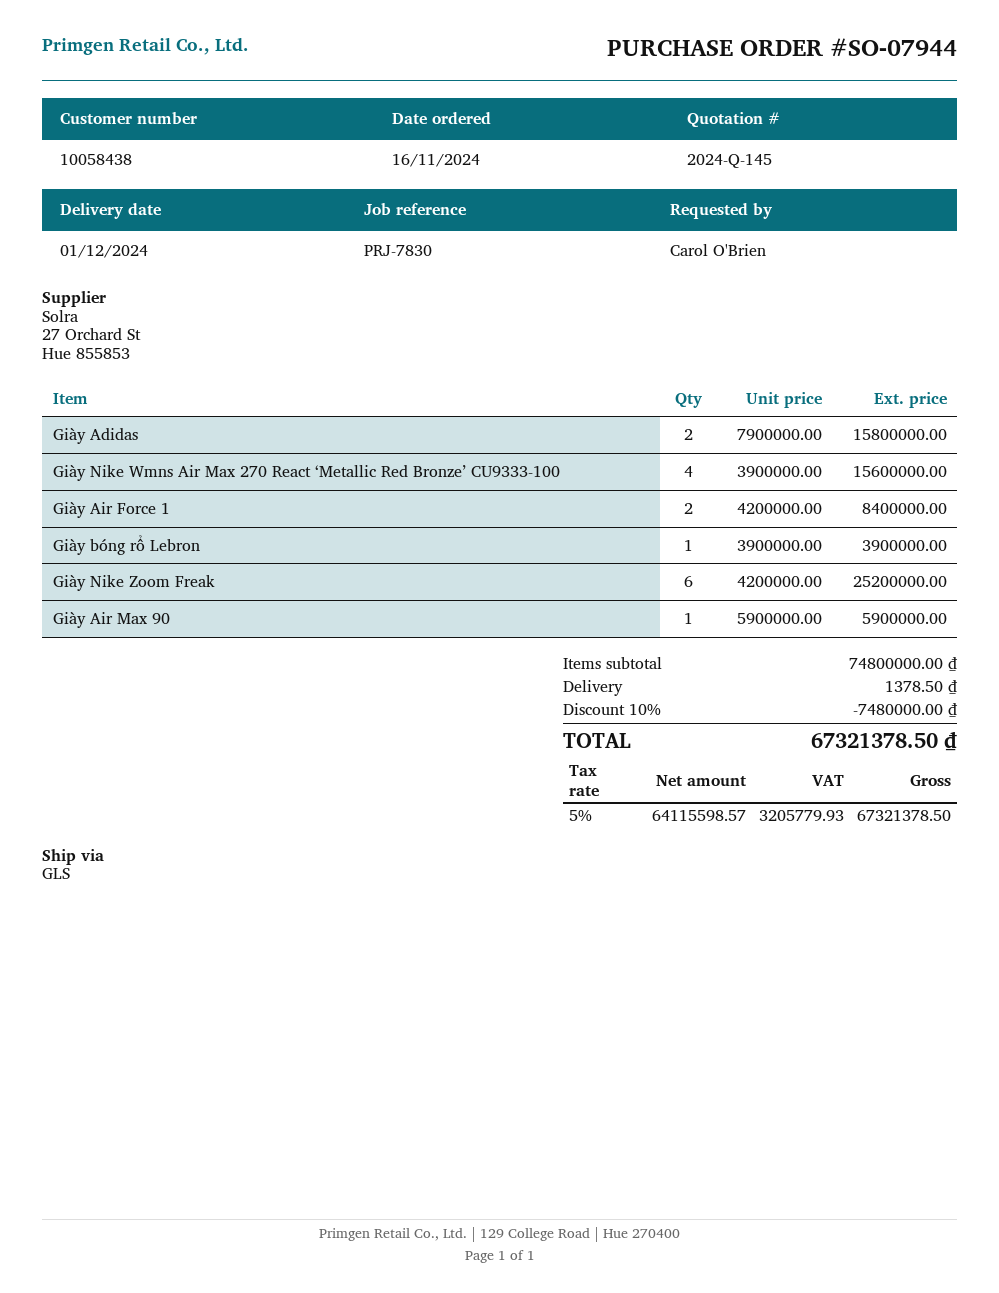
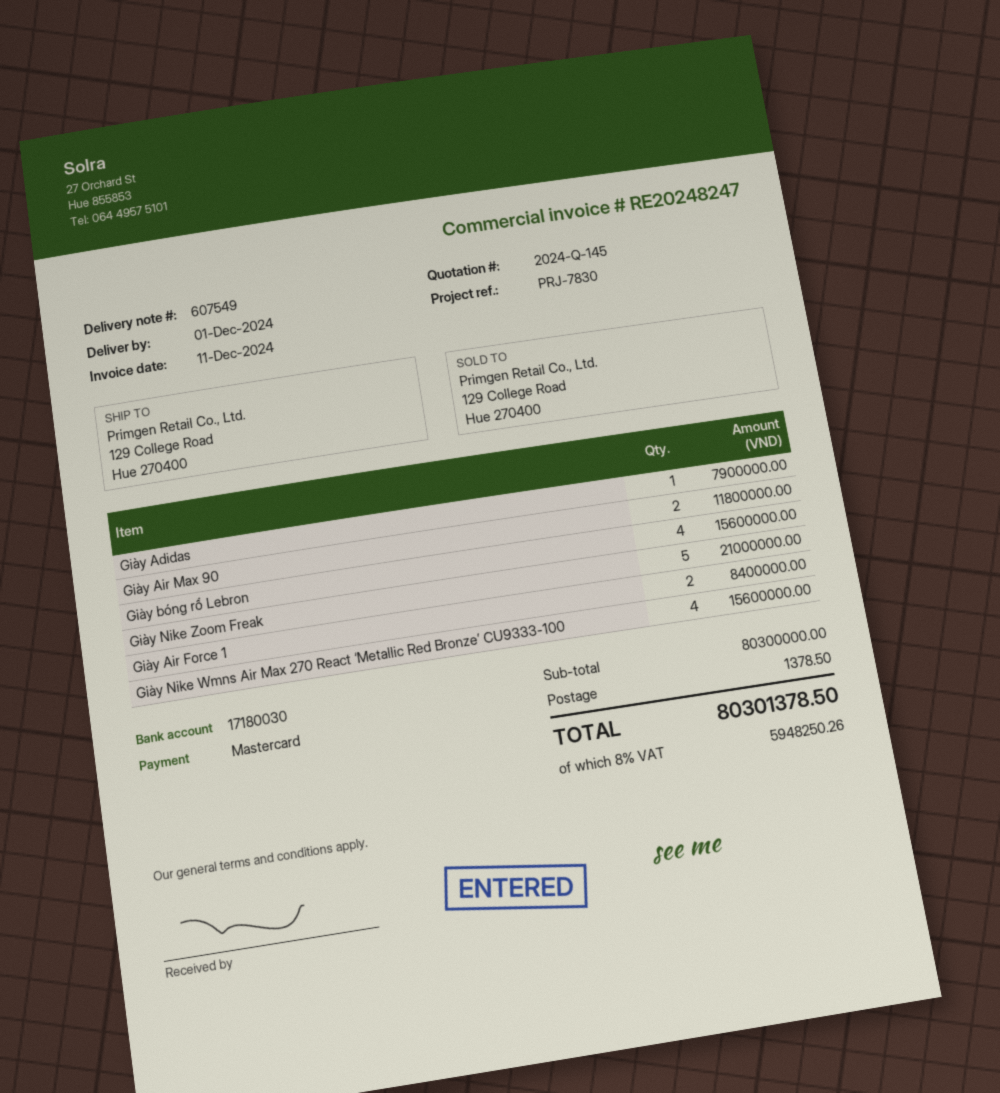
Giày Adidas: 2 for 15800000.00 -> 1 for 7900000.00
Giày bóng rổ Lebron: 1 for 3900000.00 -> 4 for 15600000.00
Giày Nike Zoom Freak: 6 for 25200000.00 -> 5 for 21000000.00
Giày Air Max 90: 1 for 5900000.00 -> 2 for 11800000.00
subtotal: 74800000.00 -> 80300000.00
discount: 10% = 7480000.00 -> none
tax: 5% = 3205779.93 -> 8% = 5948250.26
total: 67321378.50 -> 80301378.50

